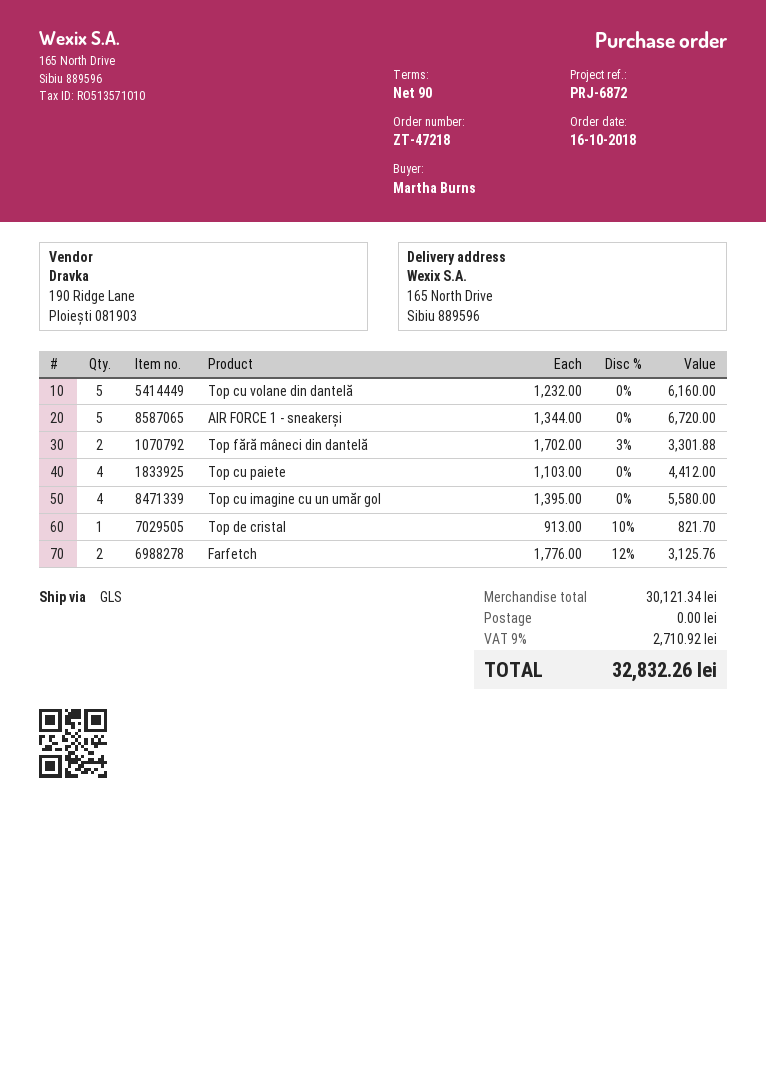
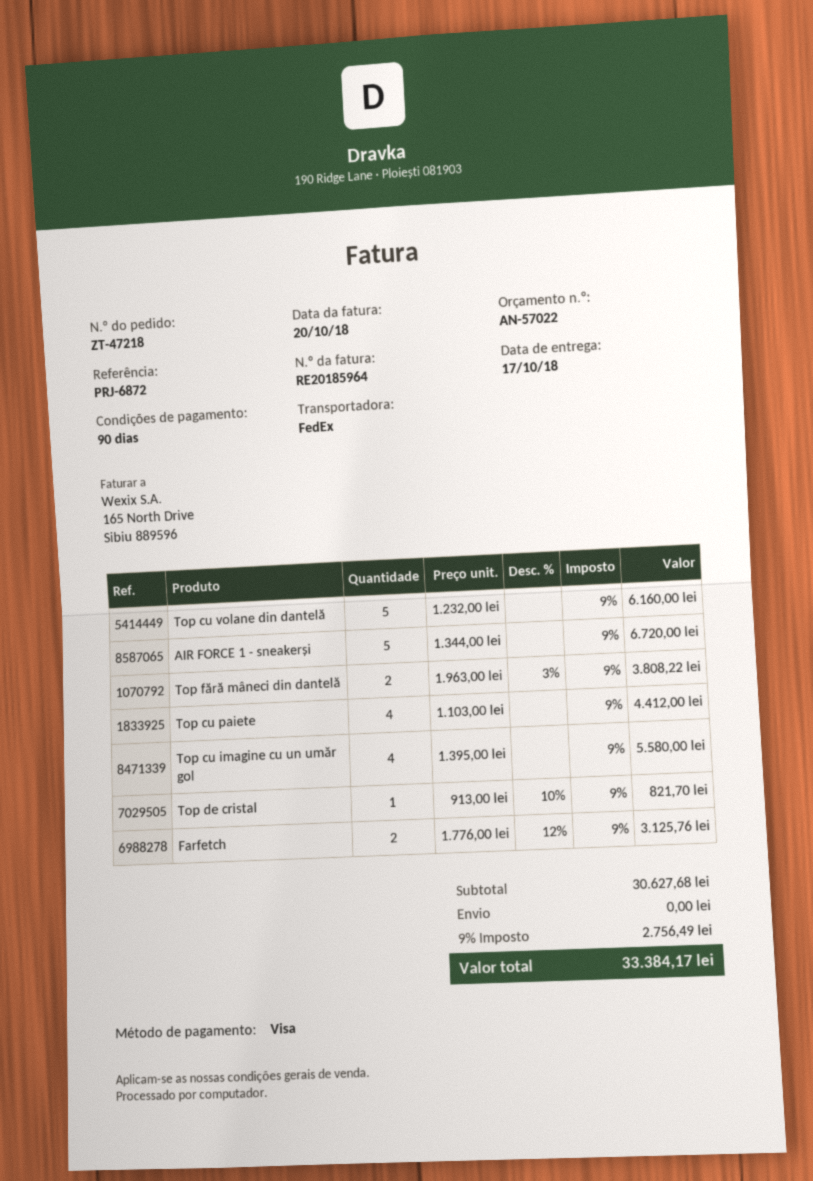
shipping method: GLS -> FedEx
Top fără mâneci din dantelă: 2 x 1702.00 - 3% = 3301.88 -> 2 x 1963.00 - 3% = 3808.22
subtotal: 30121.34 -> 30627.68
tax: 9% = 2710.92 -> 9% = 2756.49
total: 32832.26 -> 33384.17

